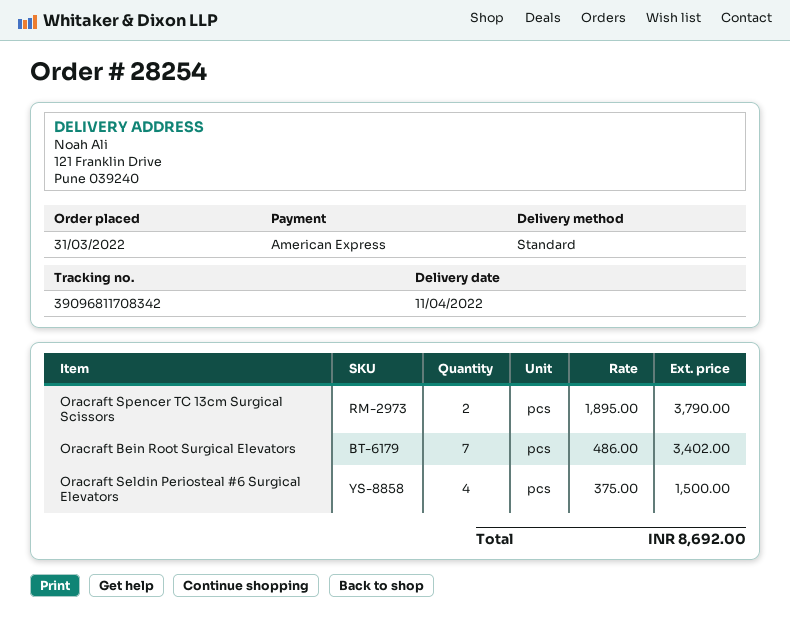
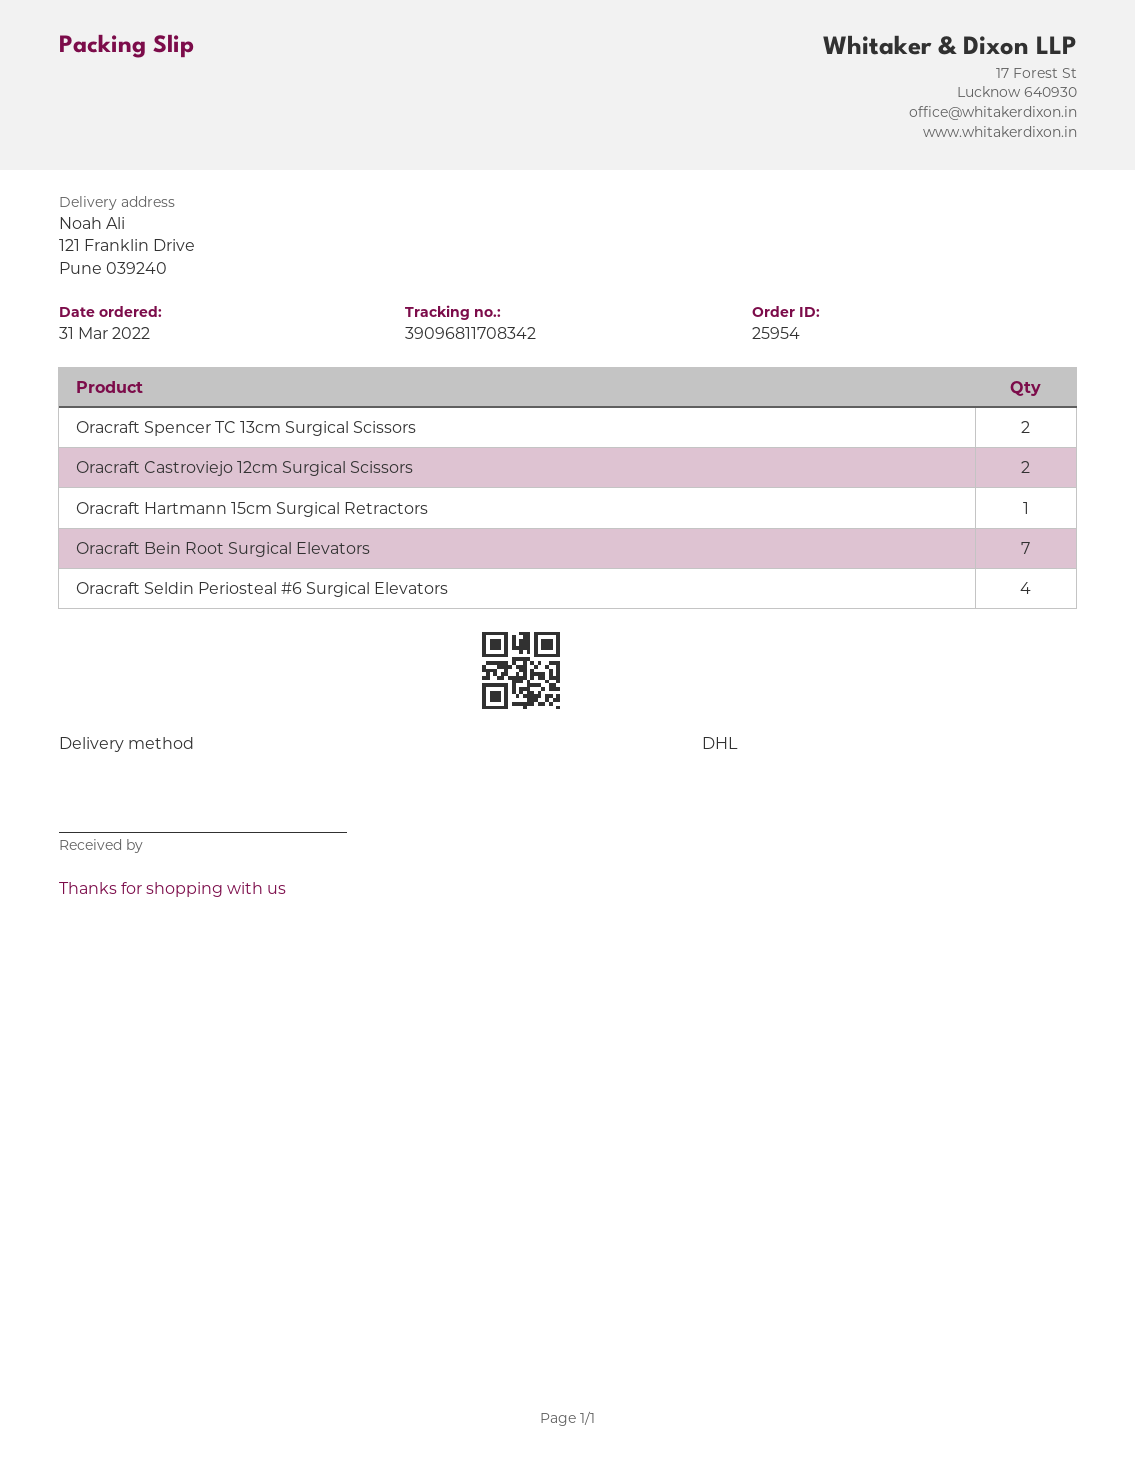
order number: 28254 -> 25954
shipping method: standard -> DHL
Oracraft Castroviejo 12cm Surgical Scissors: none -> 2
Oracraft Hartmann 15cm Surgical Retractors: none -> 1

